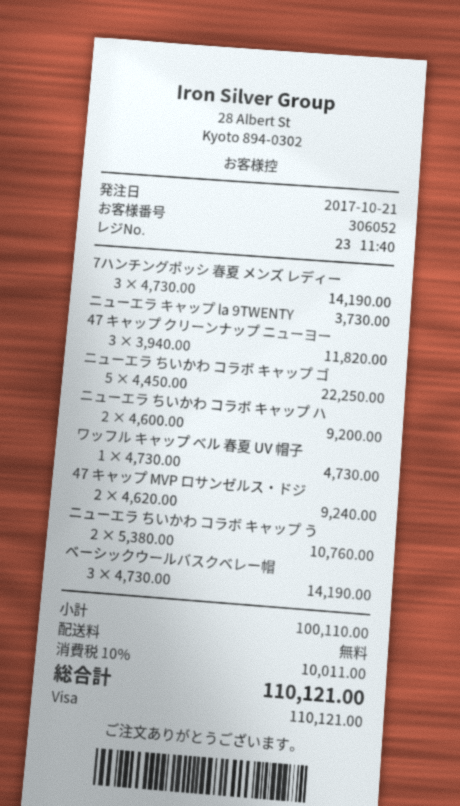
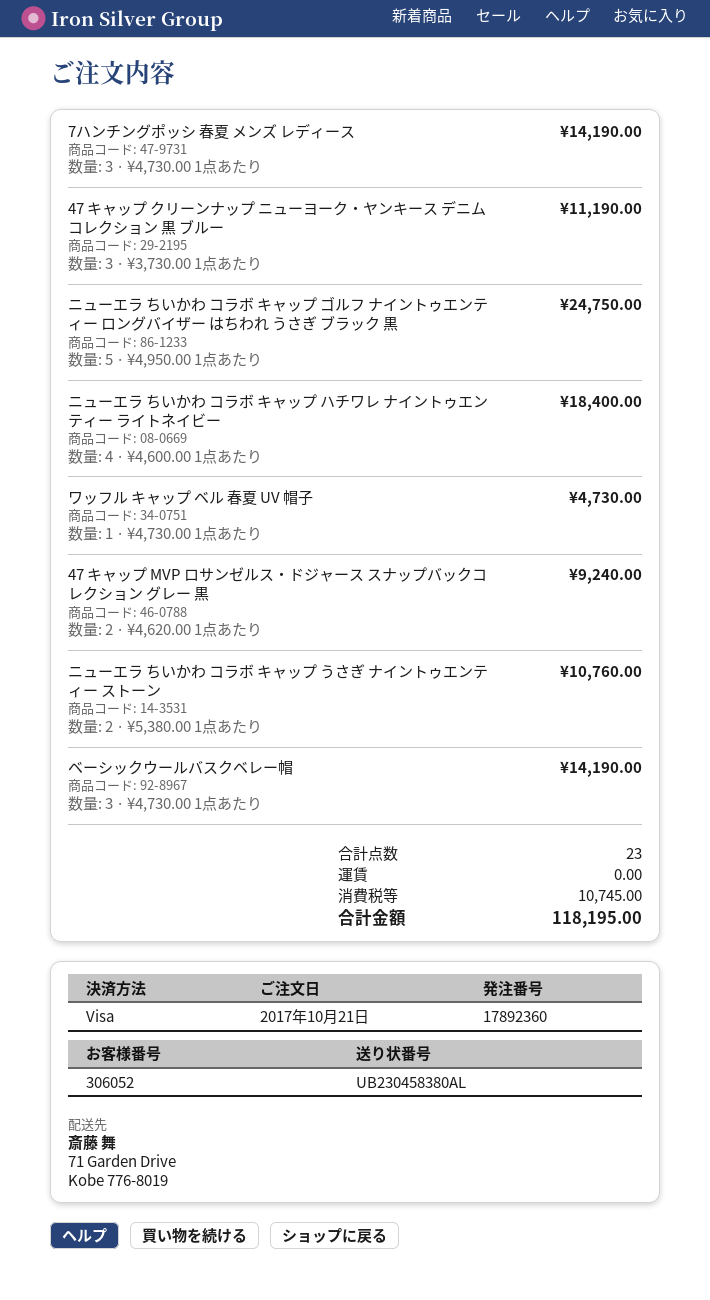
ニューエラ キャップ la 9TWENTY: 1 x 3730.00 = 3730.00 -> none
47 キャップ クリーンナップ ニューヨー: 3 x 3940.00 = 11820.00 -> 3 x 3730.00 = 11190.00
ニューエラ ちいかわ コラボ キャップ ゴ: 5 x 4450.00 = 22250.00 -> 5 x 4950.00 = 24750.00
ニューエラ ちいかわ コラボ キャップ ハ: 2 x 4600.00 = 9200.00 -> 4 x 4600.00 = 18400.00
tax: 10011.00 -> 10745.00
total: 110121.00 -> 118195.00

